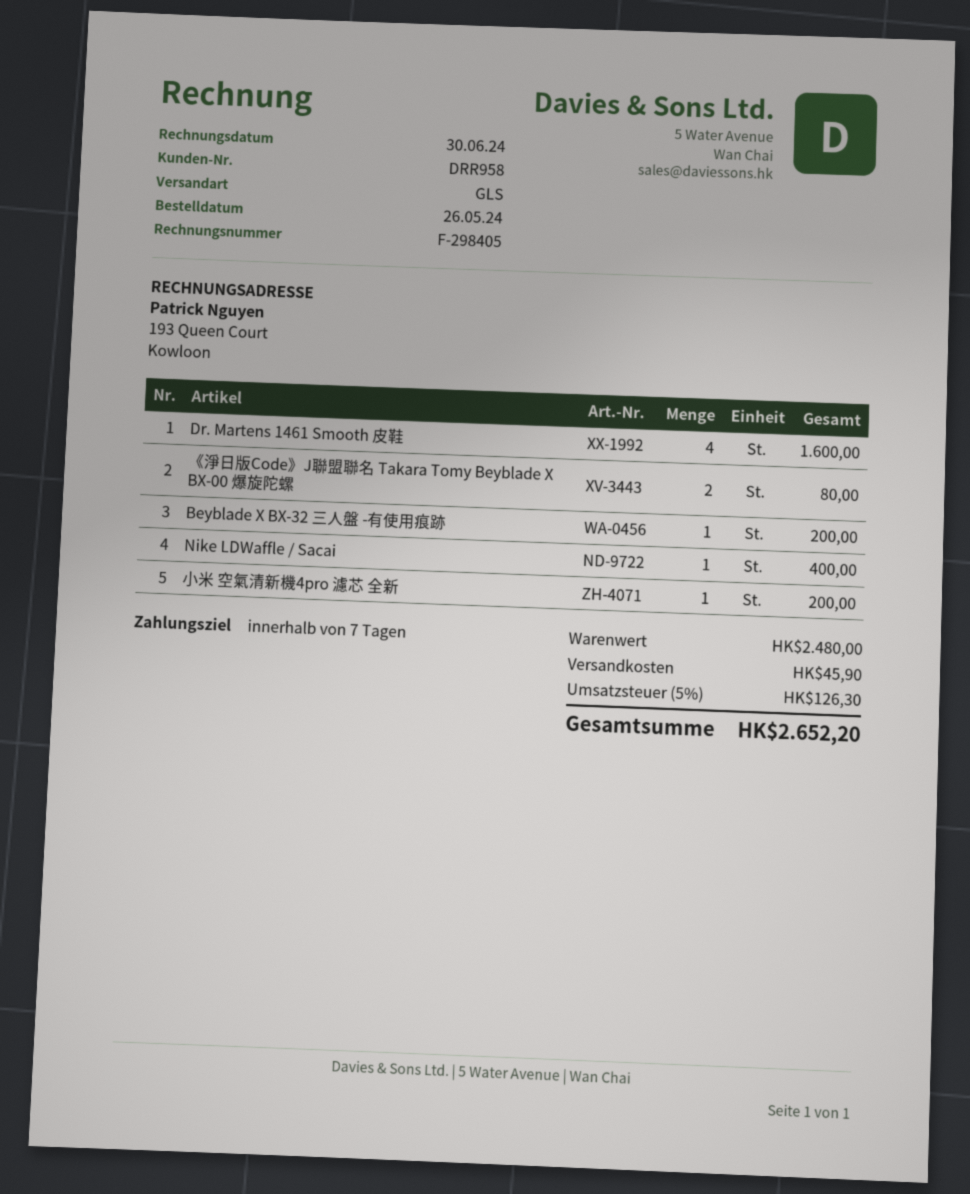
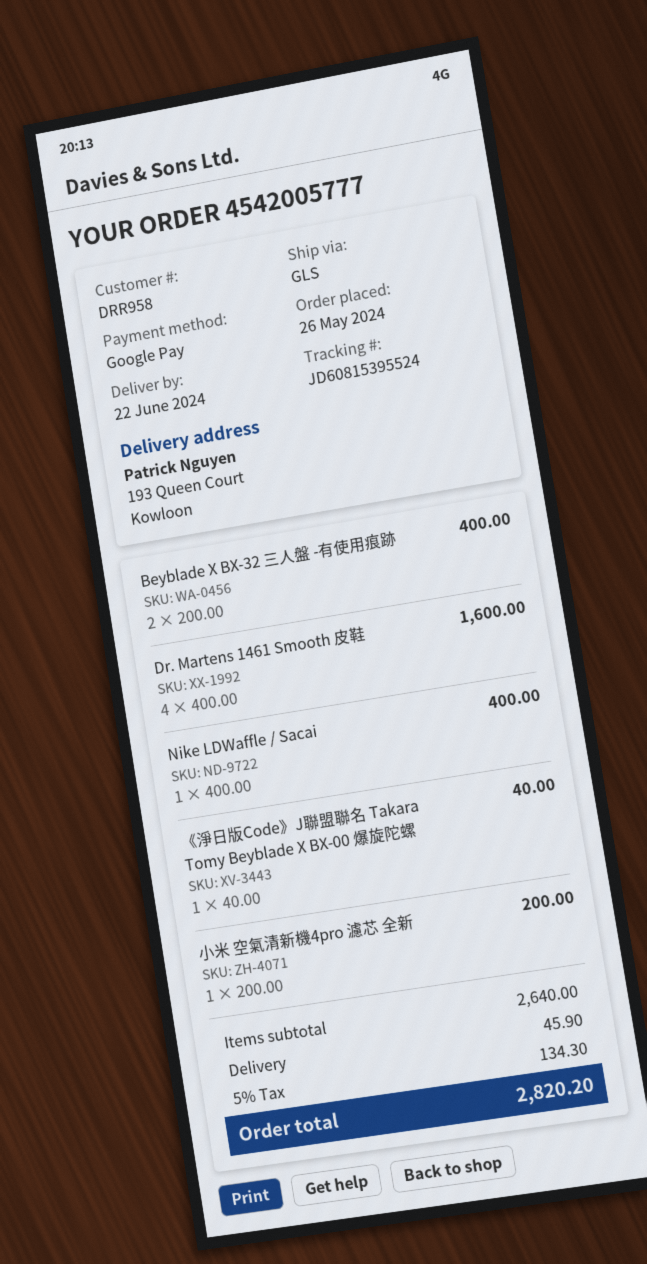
《淨日版Code》J聯盟聯名 Takara Tomy Beyblade X BX-00 爆旋陀螺: 2 for 80.00 -> 1 for 40.00
Beyblade X BX-32 三人盤 -有使用痕跡: 1 for 200.00 -> 2 for 400.00
subtotal: 2480.00 -> 2640.00
tax: 5% = 126.30 -> 5% = 134.30
total: 2652.20 -> 2820.20

